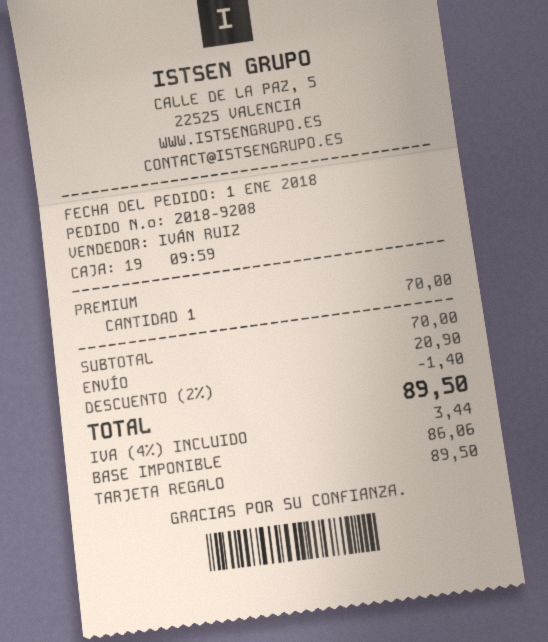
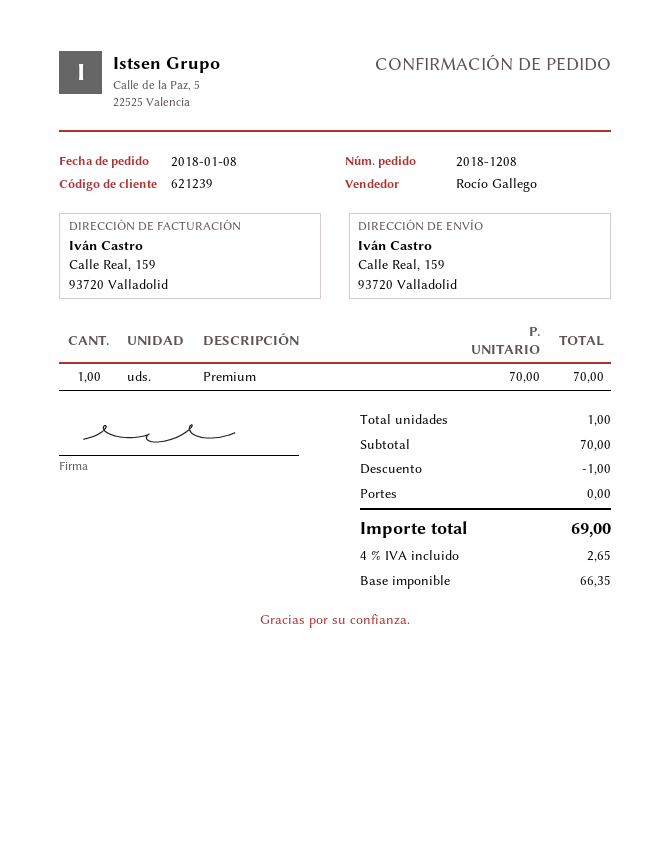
order number: 2018-9208 -> 2018-1208
order date: 2018-01-01 -> 2018-01-08
sales rep: IVÁN RUIZ -> Rocío Gallego
discount: 1.40 -> 1.00
shipping: 20.90 -> 0.00
net: 86.06 -> 66.35
tax: 4% = 3.44 -> 4% = 2.65
total: 89.50 -> 69.00

